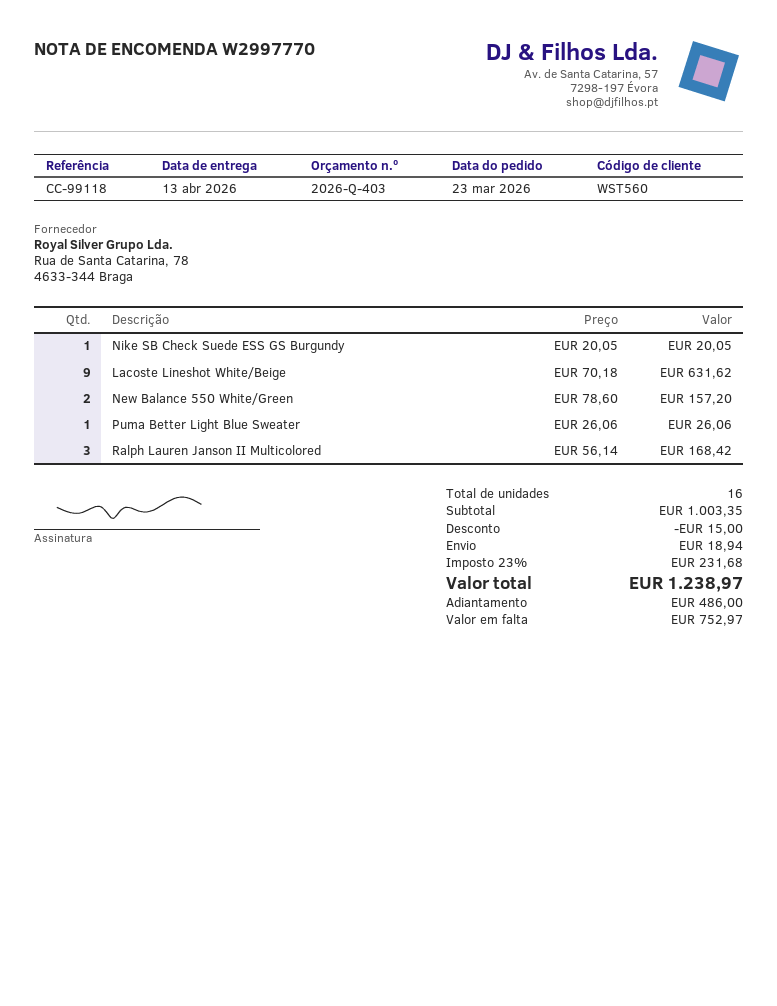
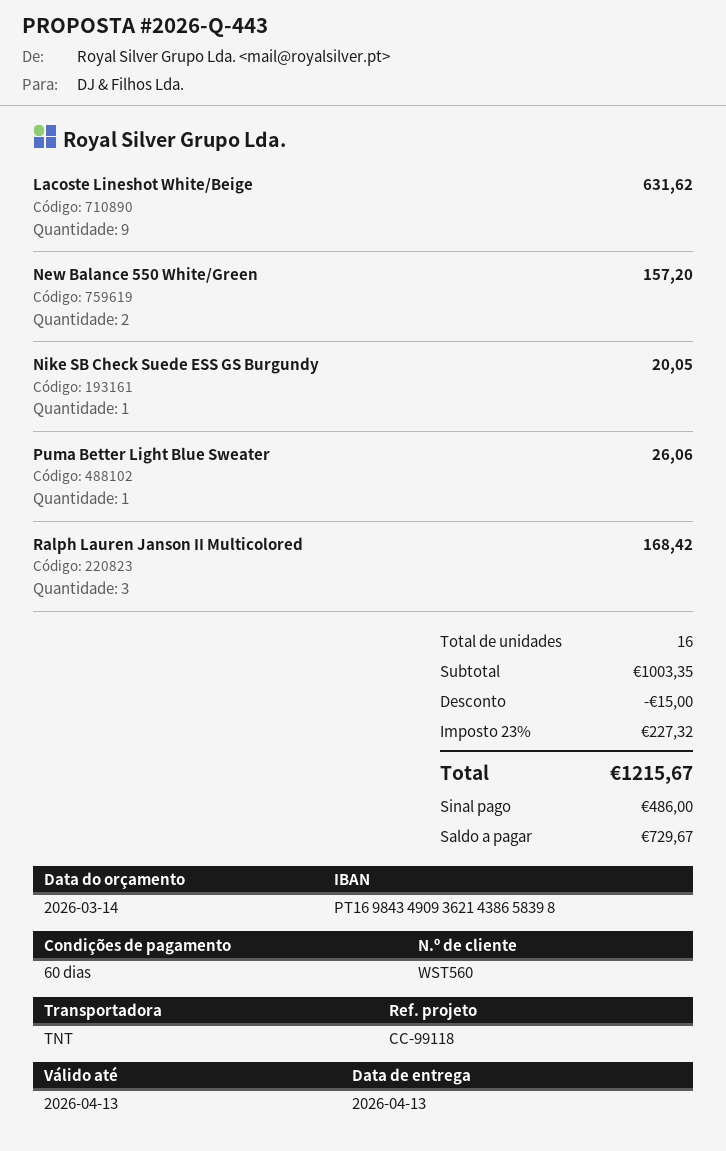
quote number: 2026-Q-403 -> 2026-Q-443
shipping: 18.94 -> none
tax: 23% = 231.68 -> 23% = 227.32
total: 1238.97 -> 1215.67
balance: 752.97 -> 729.67

